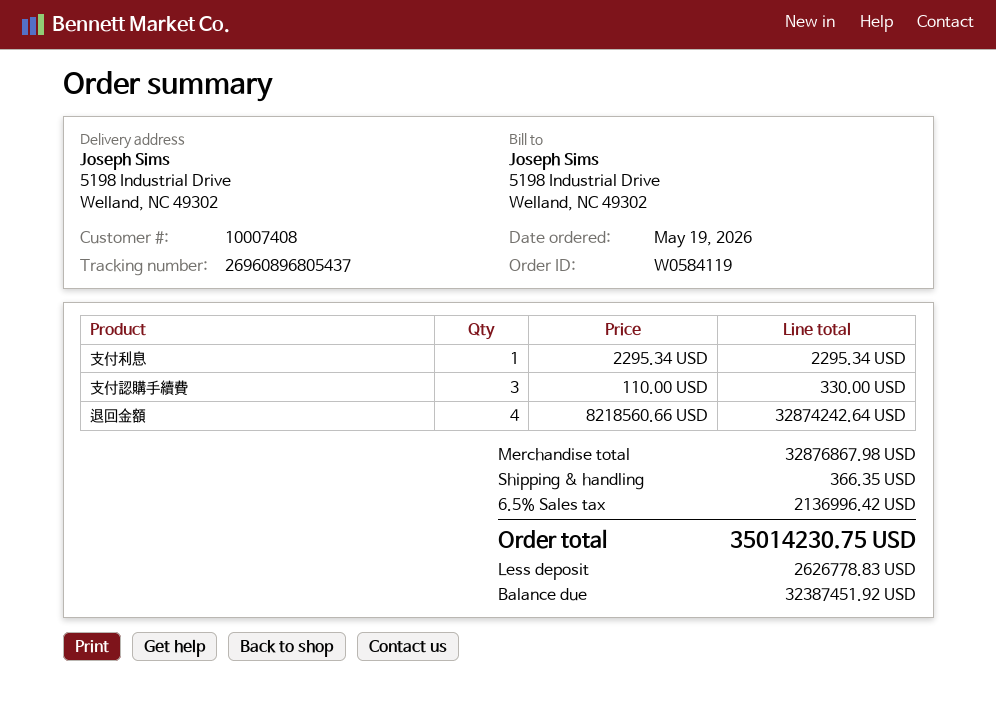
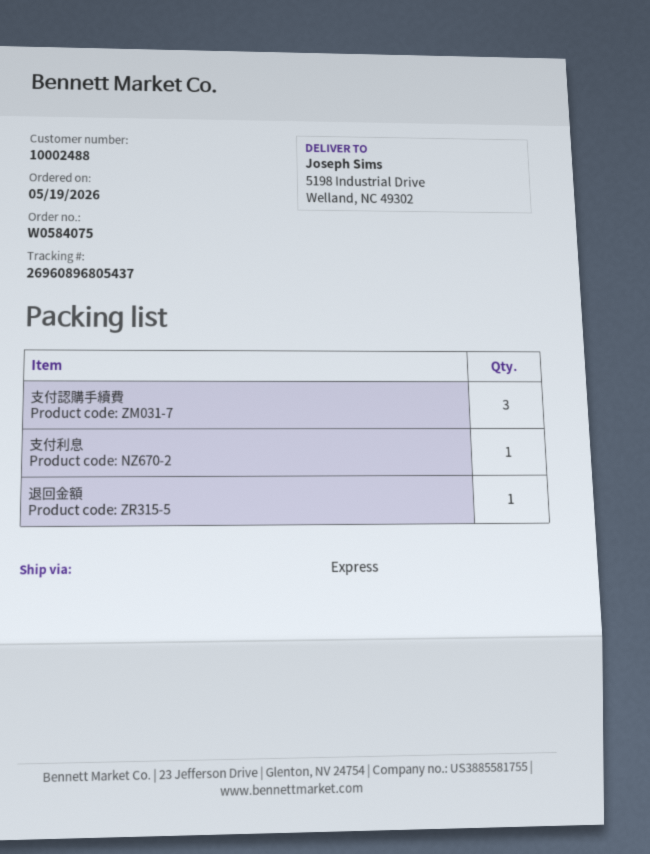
order number: W0584119 -> W0584075
customer number: 10007408 -> 10002488
退回金額: 4 -> 1

